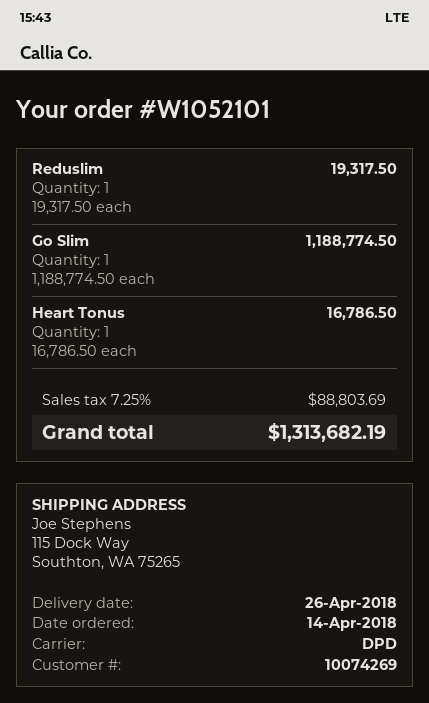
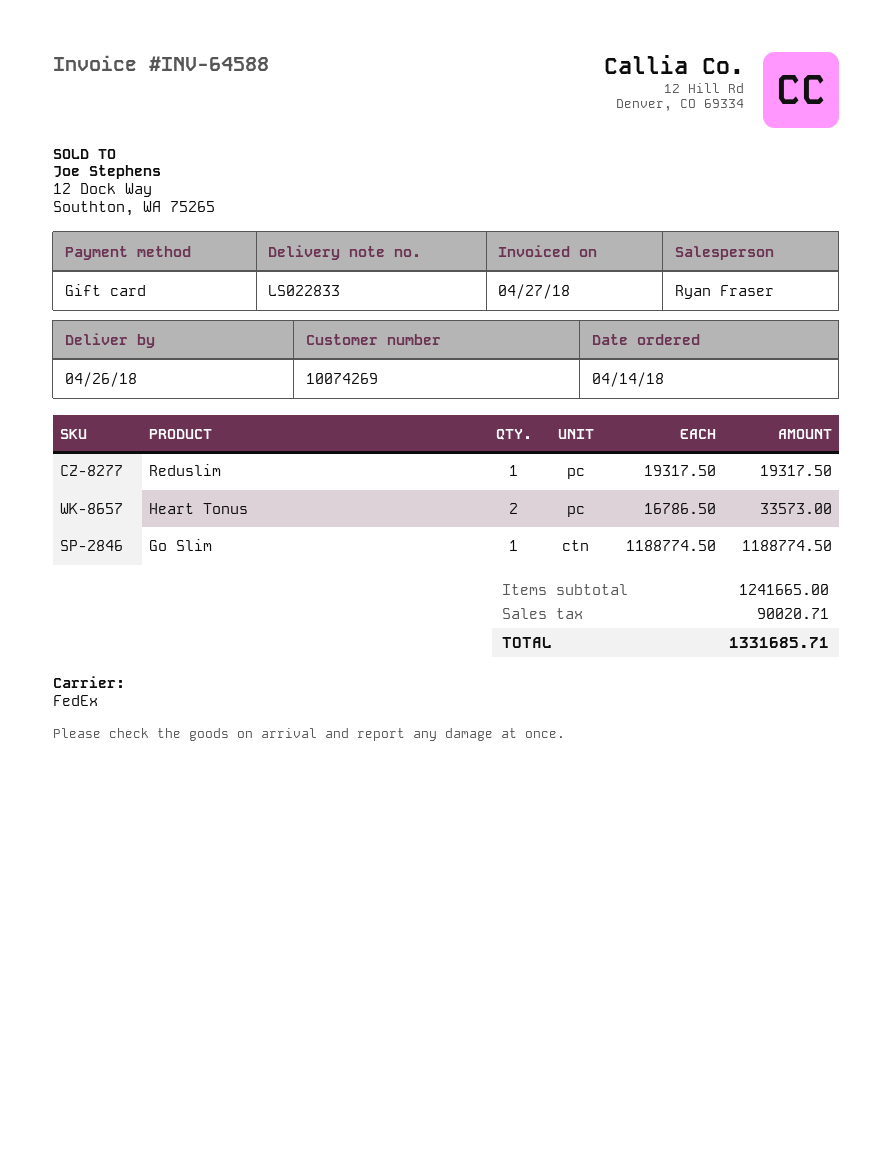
shipping method: DPD -> FedEx
Heart Tonus: 1 x 16786.50 = 16786.50 -> 2 x 16786.50 = 33573.00
tax: 88803.69 -> 90020.71
total: 1313682.19 -> 1331685.71

